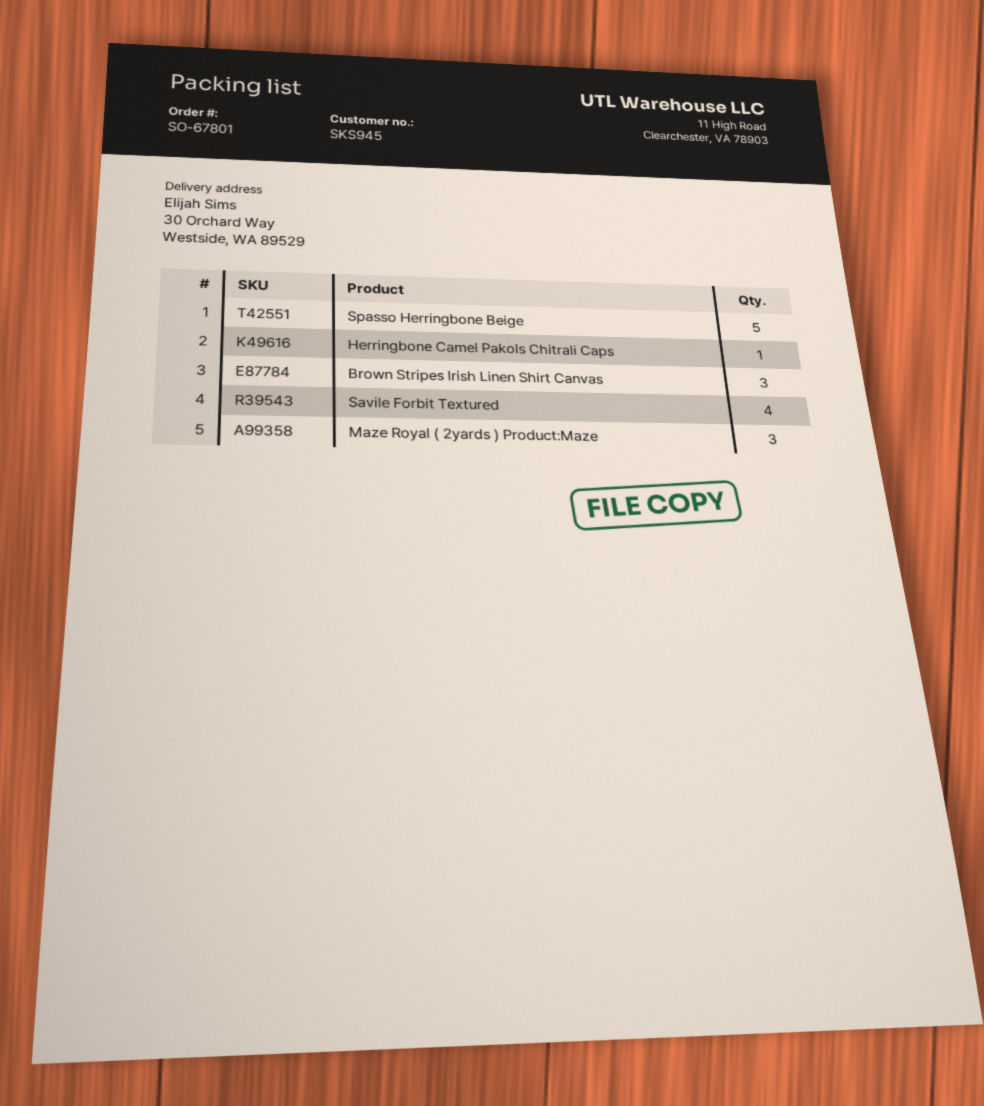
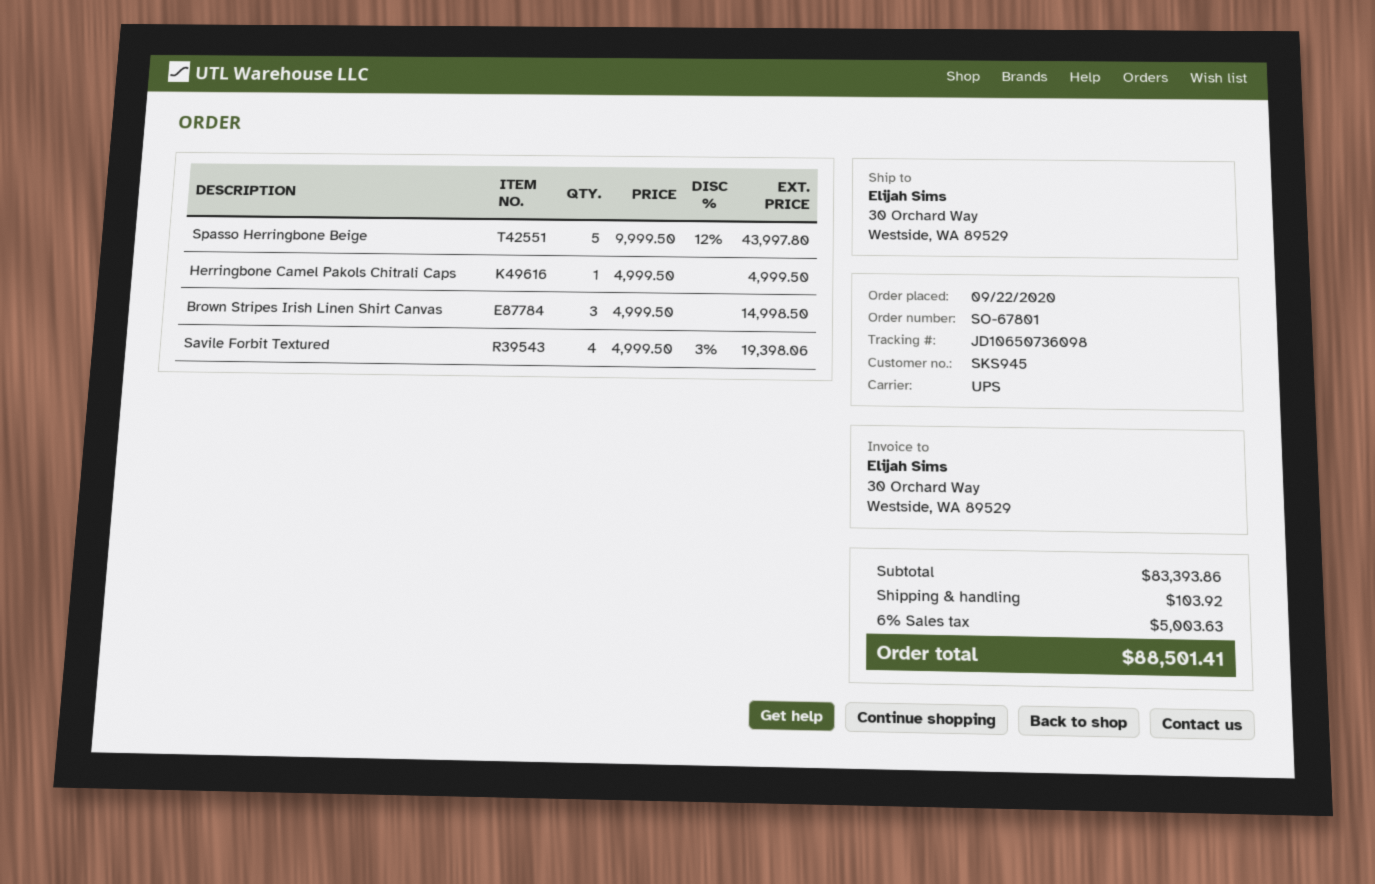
Maze Royal ( 2yards ) Product:Maze: 3 -> none

